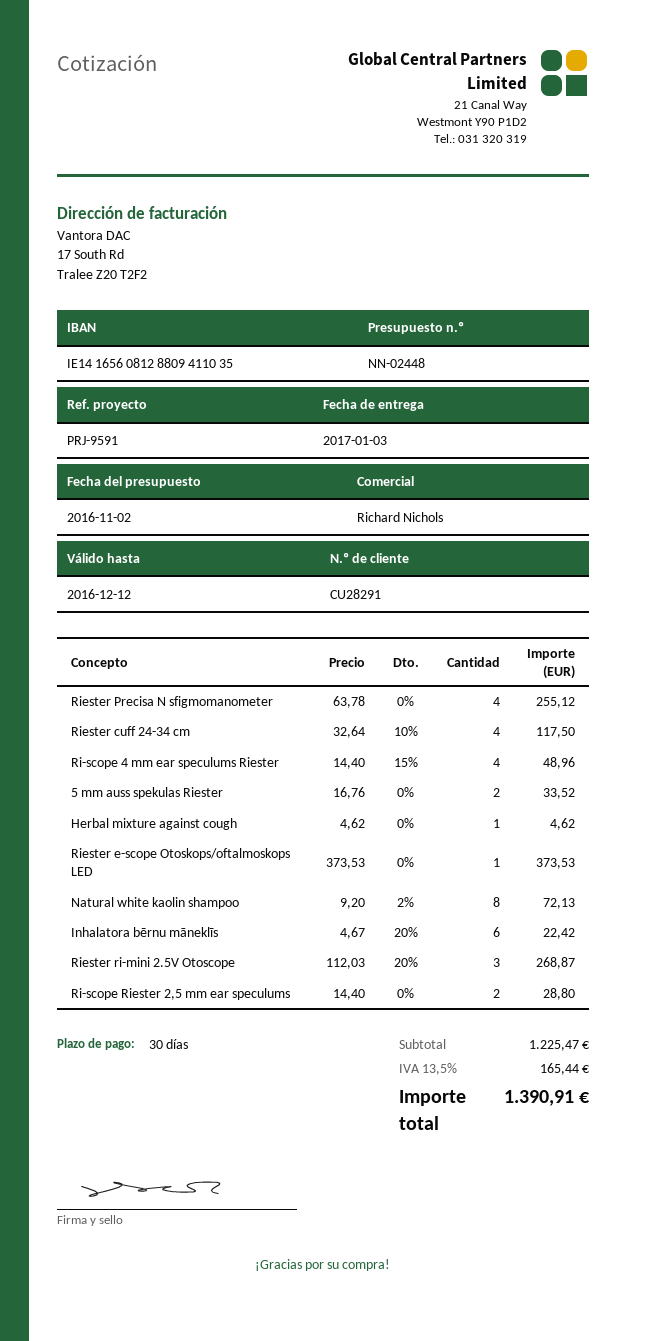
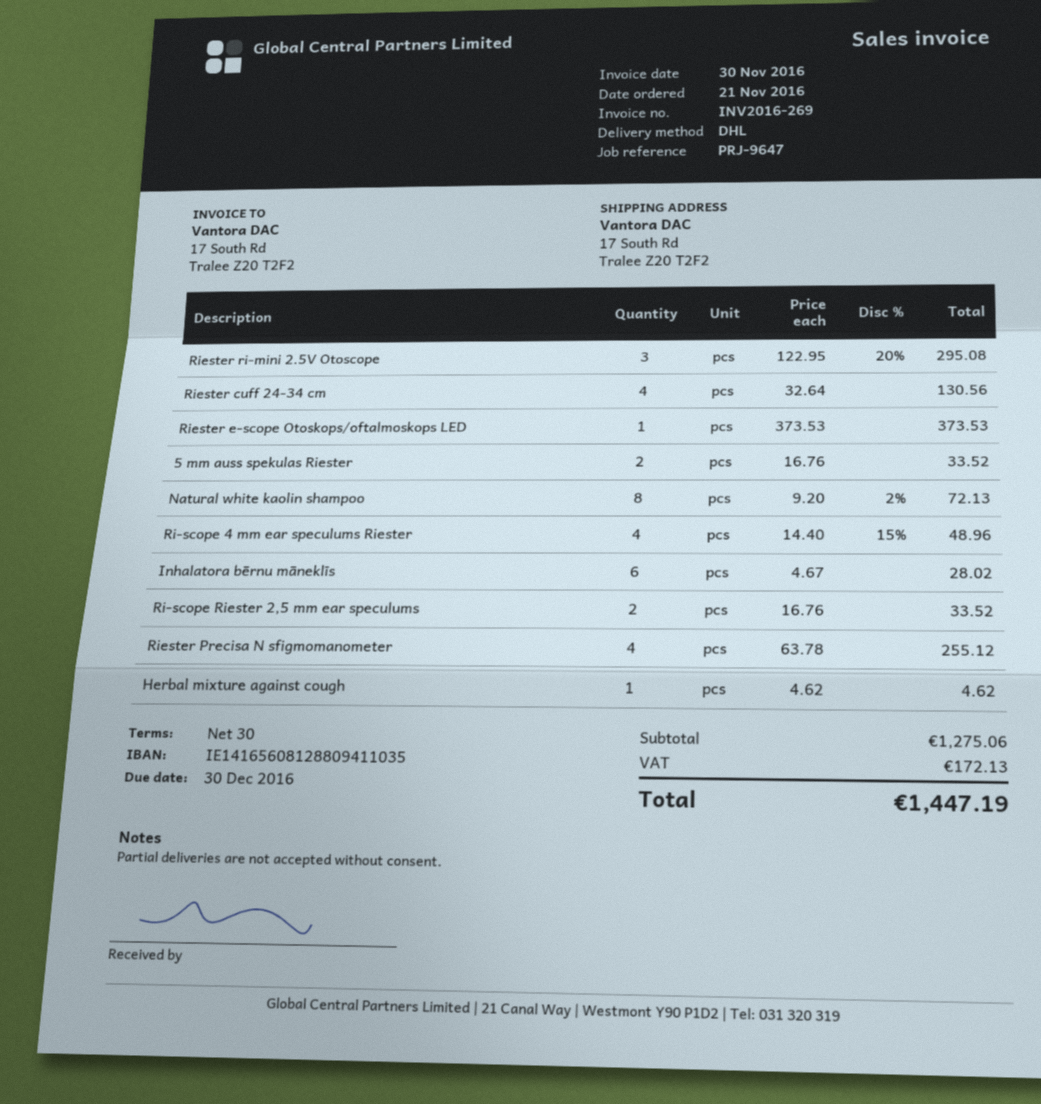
reference: PRJ-9591 -> PRJ-9647
Riester cuff 24-34 cm: 4 x 32.64 - 10% = 117.50 -> 4 x 32.64 = 130.56
Inhalatora bērnu māneklīs: 6 x 4.67 - 20% = 22.42 -> 6 x 4.67 = 28.02
Riester ri-mini 2.5V Otoscope: 3 x 112.03 - 20% = 268.87 -> 3 x 122.95 - 20% = 295.08
Ri-scope Riester 2,5 mm ear speculums: 2 x 14.40 = 28.80 -> 2 x 16.76 = 33.52
subtotal: 1225.47 -> 1275.06
tax: 165.44 -> 172.13
total: 1390.91 -> 1447.19

